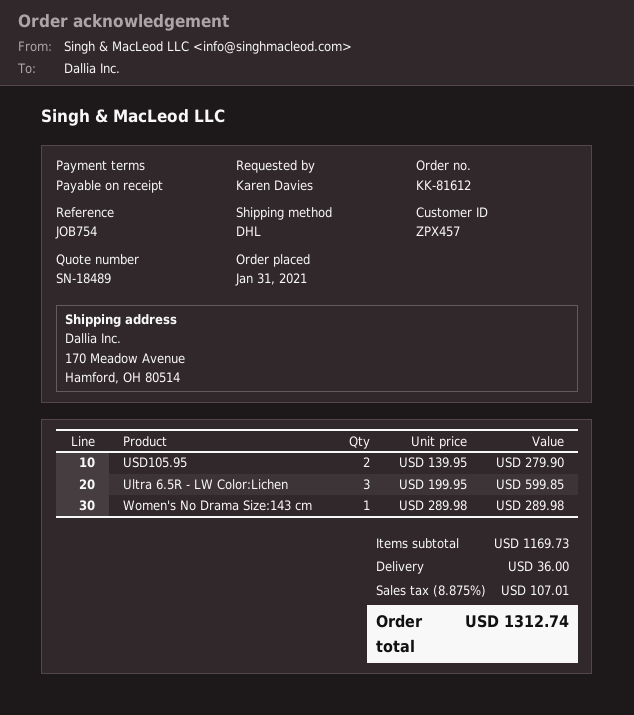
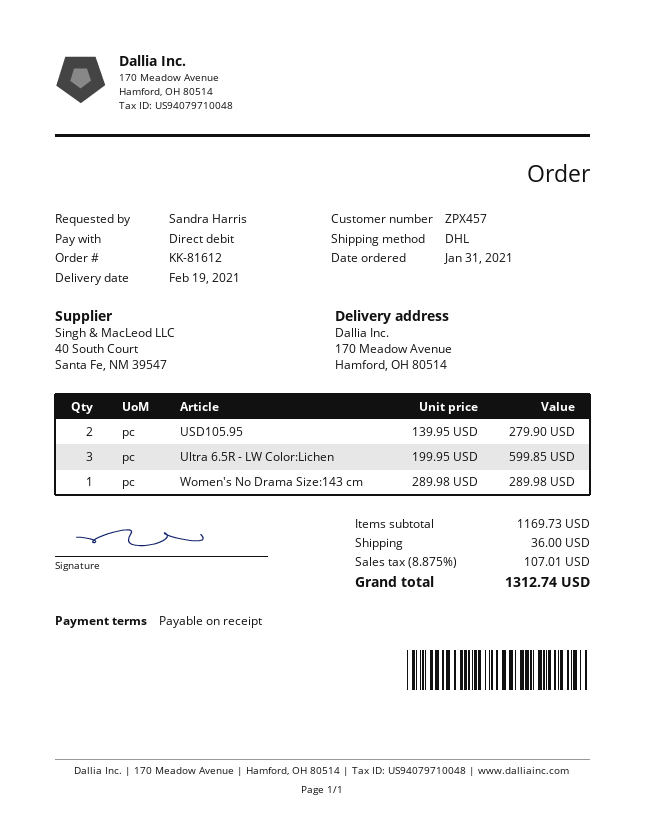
ordered by: Karen Davies -> Sandra Harris

